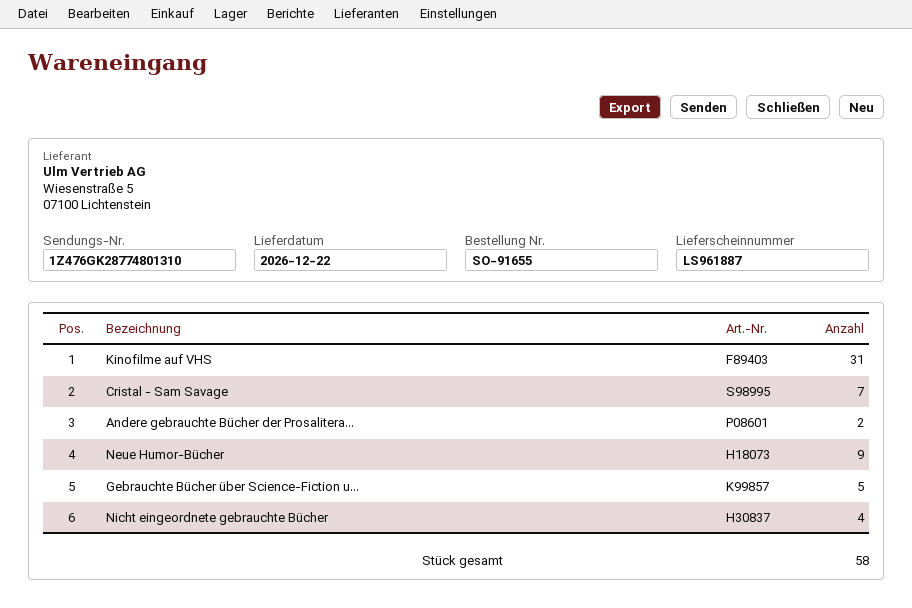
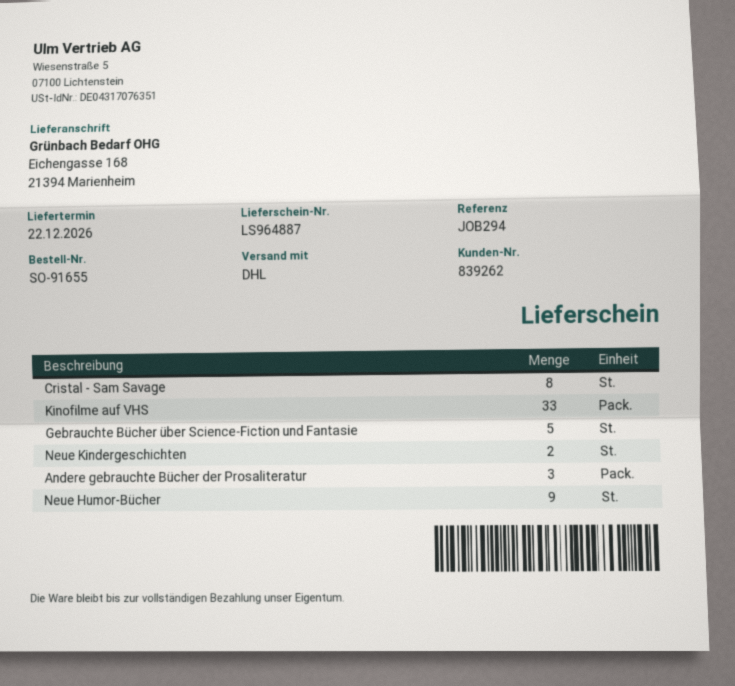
delivery note number: LS961887 -> LS964887
Kinofilme auf VHS: 31 -> 33
Cristal - Sam Savage: 7 -> 8
Andere gebrauchte Bücher der Prosalitera...: 2 -> 3
Nicht eingeordnete gebrauchte Bücher: 4 -> none
Neue Kindergeschichten: none -> 2

